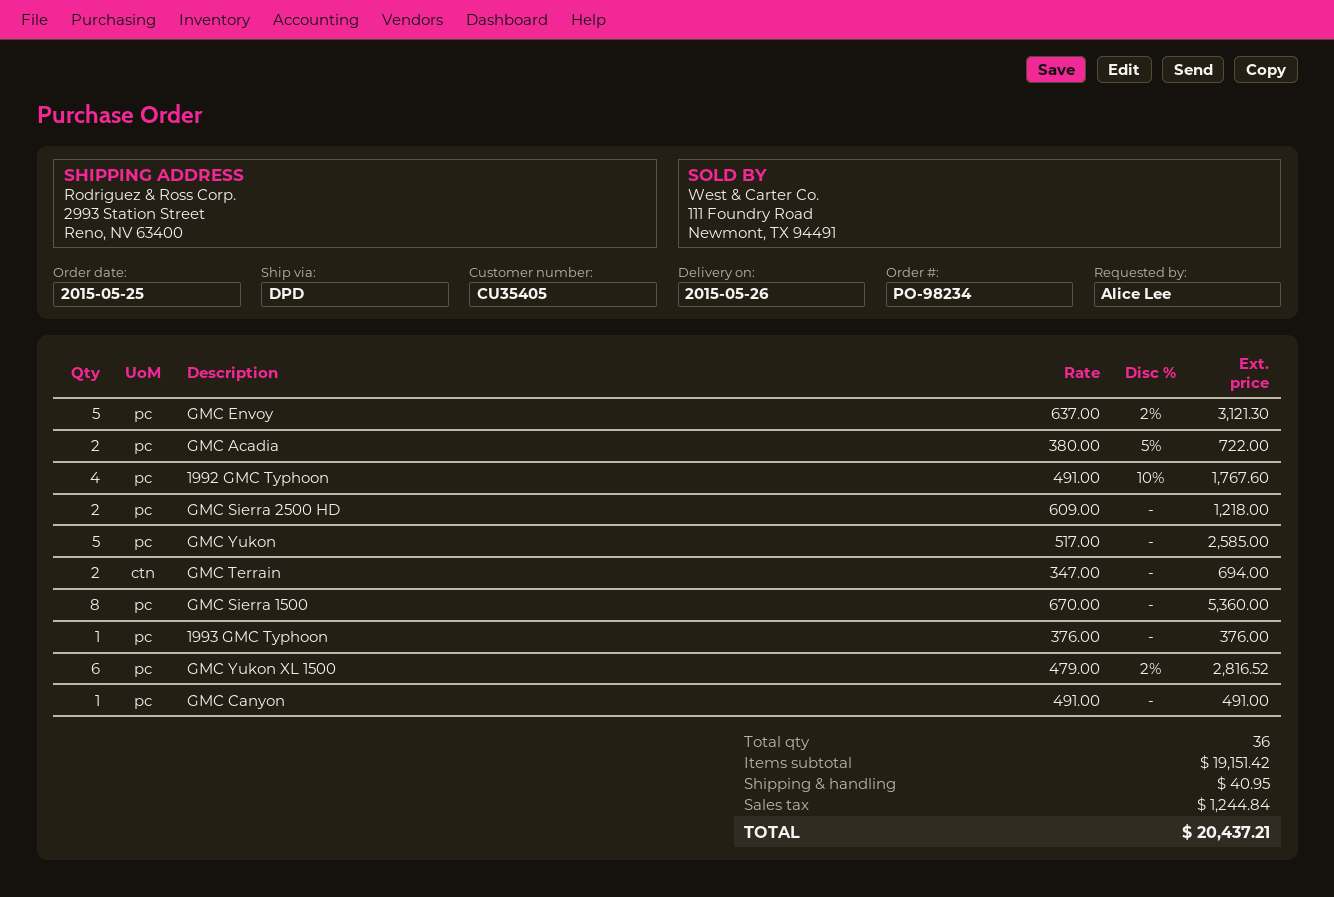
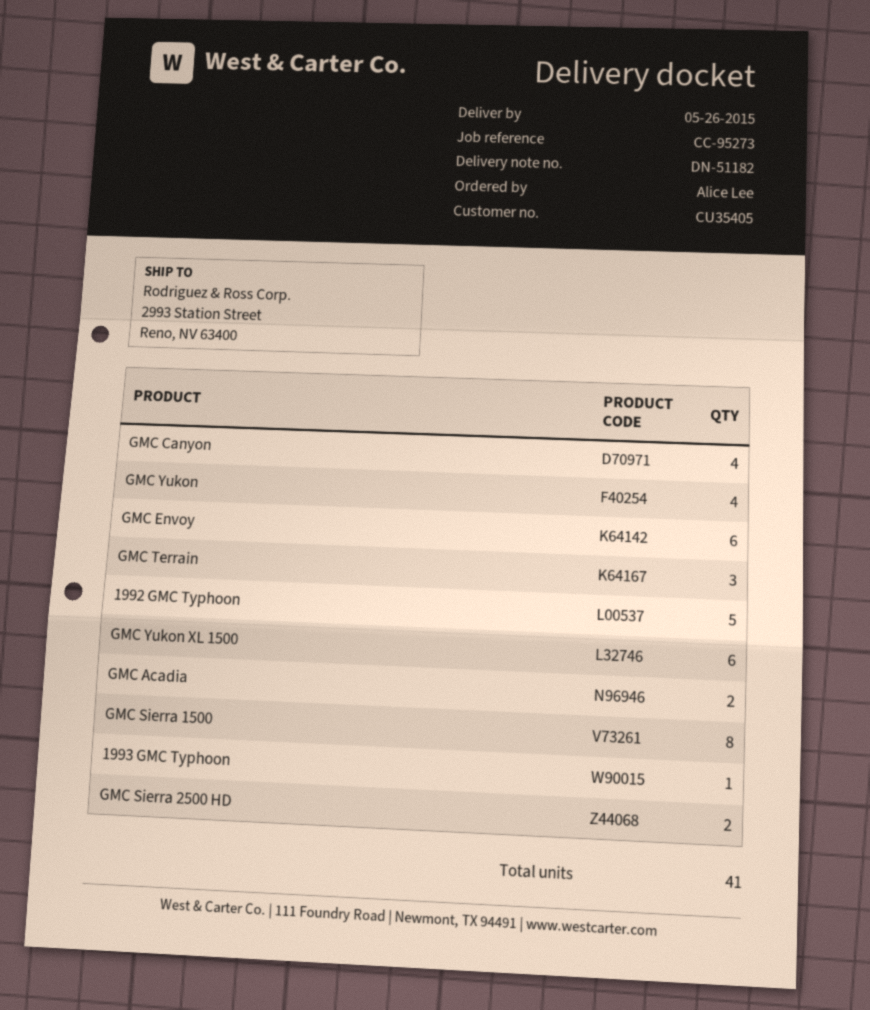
GMC Envoy: 5 -> 6
1992 GMC Typhoon: 4 -> 5
GMC Yukon: 5 -> 4
GMC Terrain: 2 -> 3
GMC Canyon: 1 -> 4
total quantity: 36 -> 41

